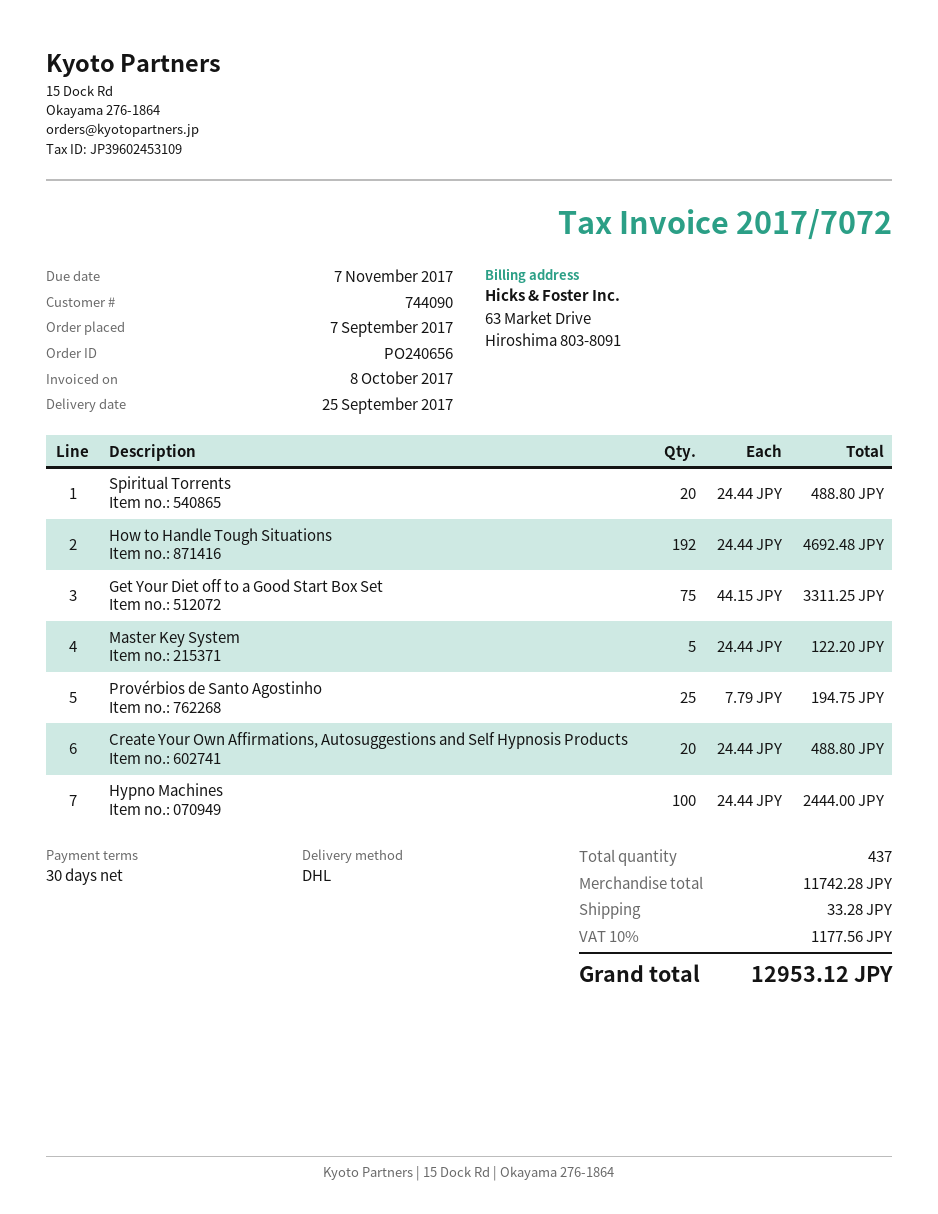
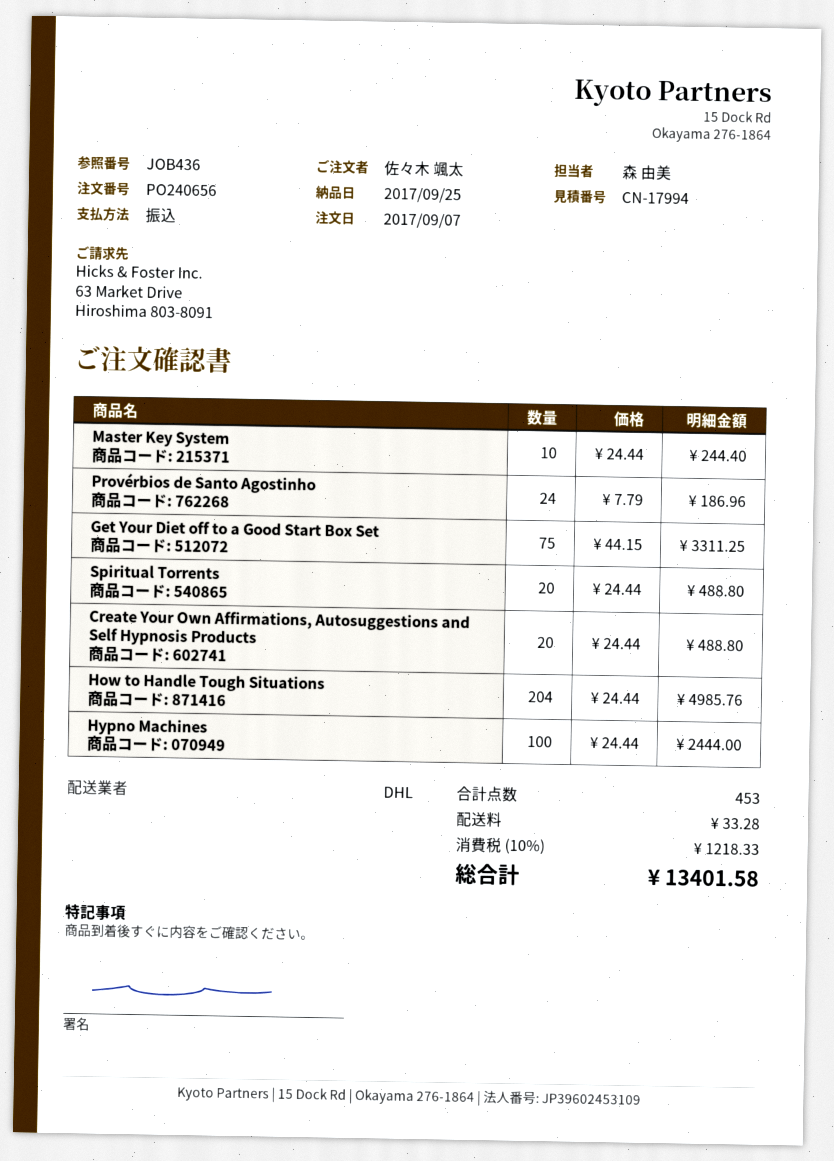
How to Handle Tough Situations: 192 x 24.44 = 4692.48 -> 204 x 24.44 = 4985.76
Master Key System: 5 x 24.44 = 122.20 -> 10 x 24.44 = 244.40
Provérbios de Santo Agostinho: 25 x 7.79 = 194.75 -> 24 x 7.79 = 186.96
total quantity: 437 -> 453
tax: 10% = 1177.56 -> 10% = 1218.33
total: 12953.12 -> 13401.58

